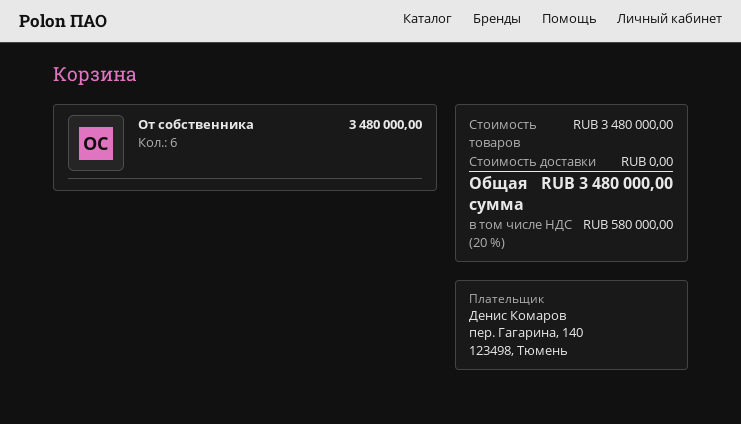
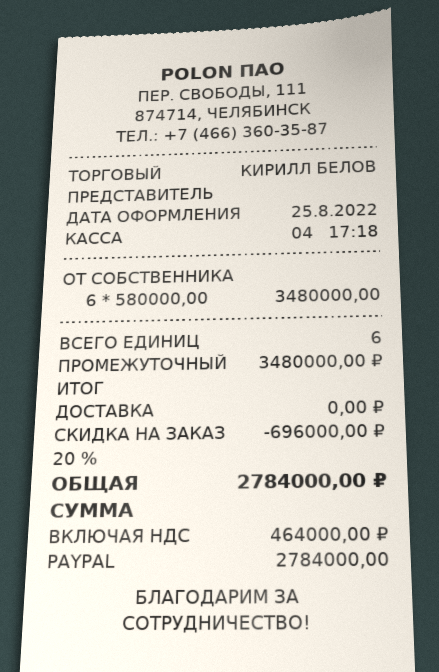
discount: none -> 20% = 696000.00
tax: 580000.00 -> 464000.00
total: 3480000.00 -> 2784000.00

